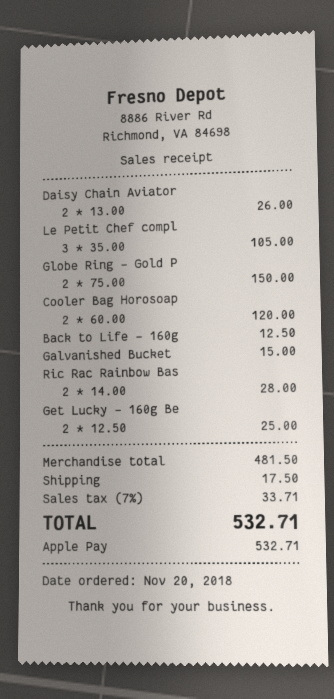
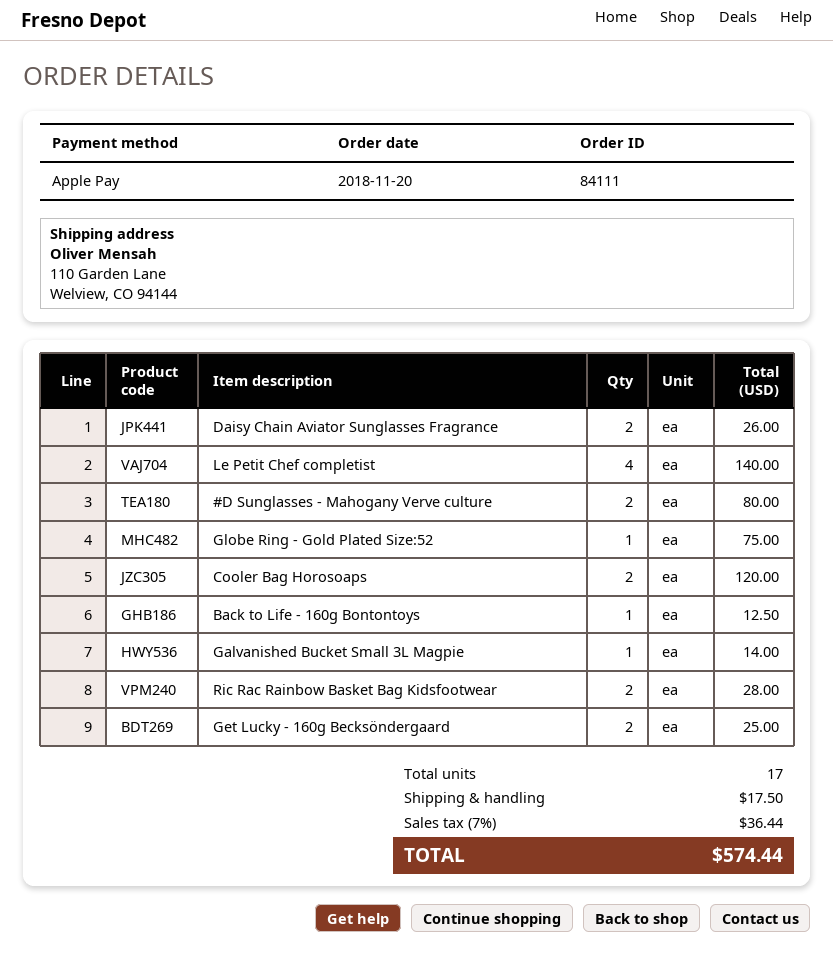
Le Petit Chef compl: 3 for 105.00 -> 4 for 140.00
Globe Ring - Gold P: 2 for 150.00 -> 1 for 75.00
Galvanished Bucket: 1 for 15.00 -> 1 for 14.00
#D Sunglasses - Mahogany Verve culture: none -> 2 for 80.00
tax: 7% = 33.71 -> 7% = 36.44
total: 532.71 -> 574.44

